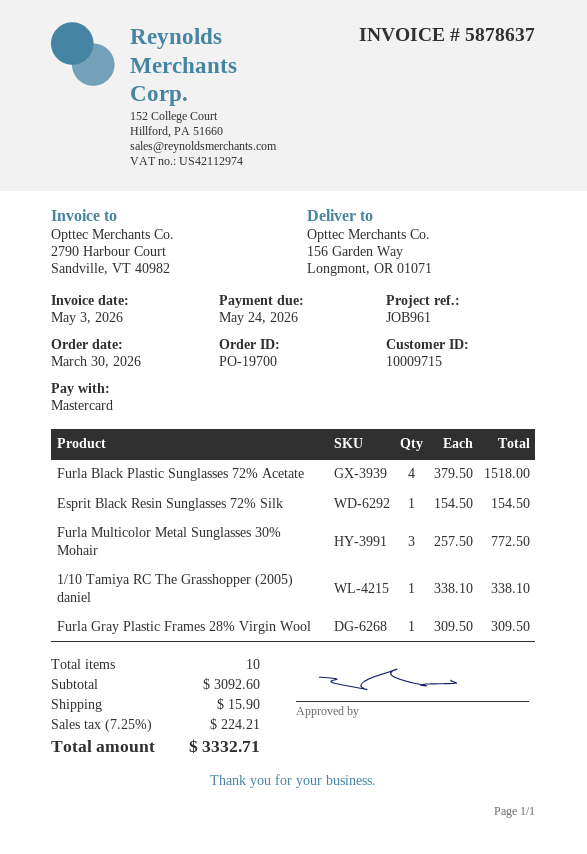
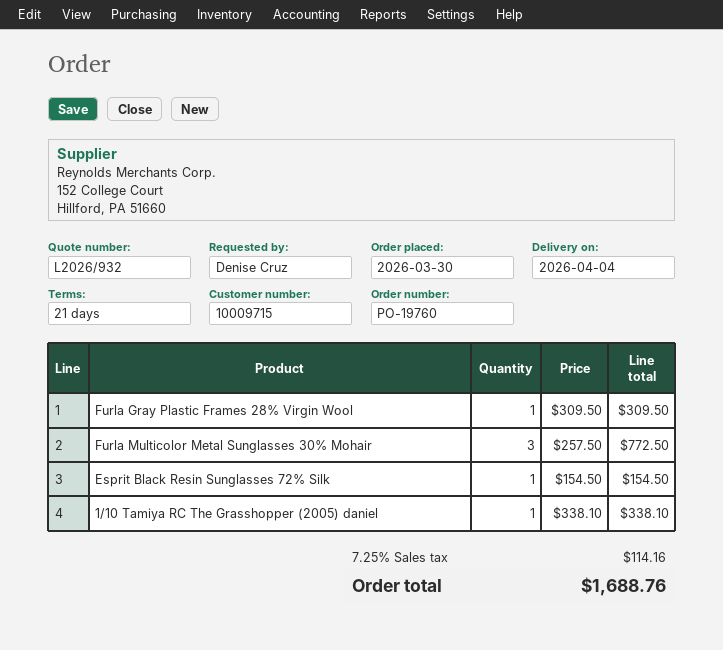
order number: PO-19700 -> PO-19760
Furla Black Plastic Sunglasses 72% Acetate: 4 x 379.50 = 1518.00 -> none
shipping: 15.90 -> none
tax: 7.25% = 224.21 -> 7.25% = 114.16
total: 3332.71 -> 1688.76

